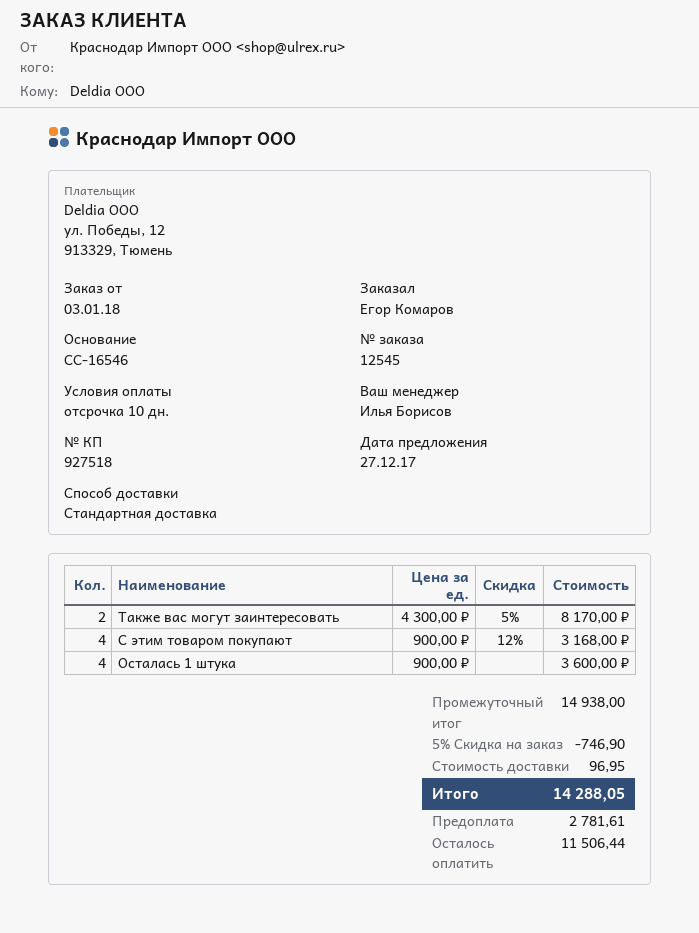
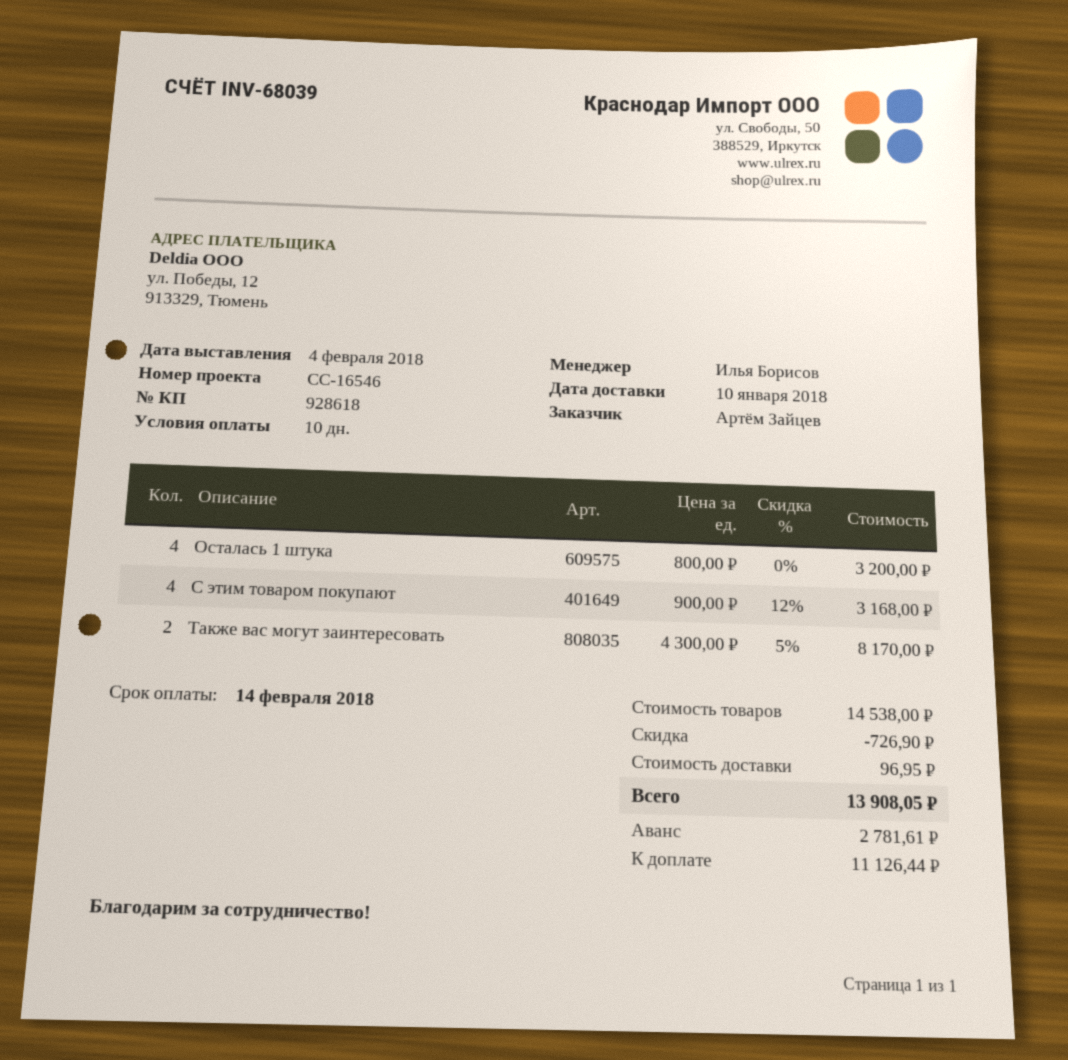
quote number: 927518 -> 928618
ordered by: Егор Комаров -> Артём Зайцев
Осталась 1 штука: 4 x 900.00 = 3600.00 -> 4 x 800.00 = 3200.00
subtotal: 14938.00 -> 14538.00
discount: 746.90 -> 726.90
total: 14288.05 -> 13908.05
balance: 11506.44 -> 11126.44

